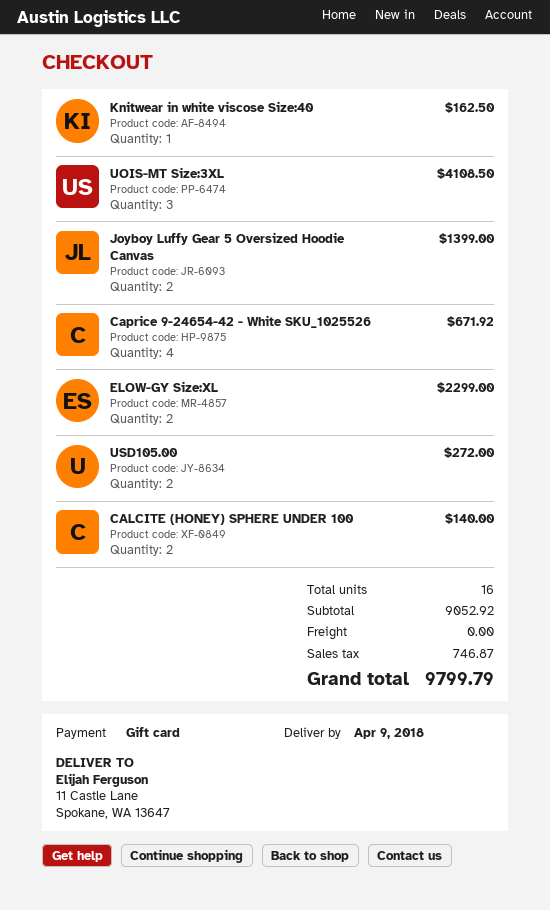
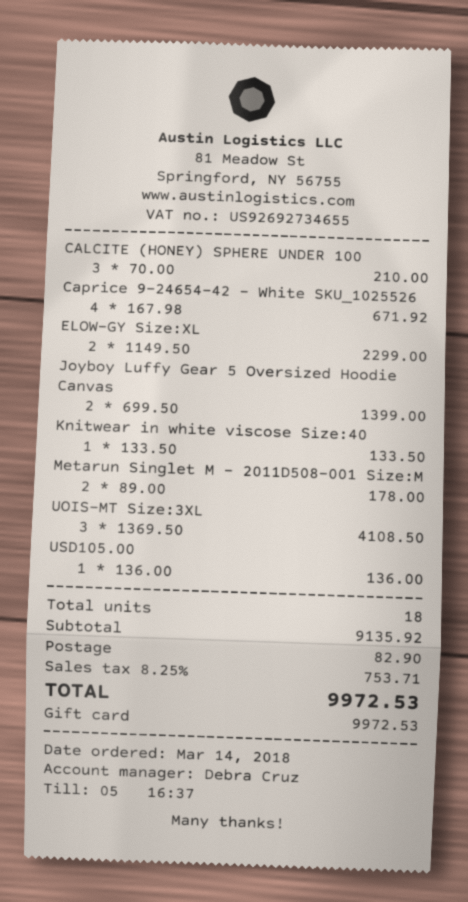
Knitwear in white viscose Size:40: 1 for 162.50 -> 1 for 133.50
USD105.00: 2 for 272.00 -> 1 for 136.00
CALCITE (HONEY) SPHERE UNDER 100: 2 for 140.00 -> 3 for 210.00
Metarun Singlet M - 2011D508-001 Size:M: none -> 2 for 178.00
total quantity: 16 -> 18
subtotal: 9052.92 -> 9135.92
shipping: 0.00 -> 82.90
tax: 746.87 -> 753.71
total: 9799.79 -> 9972.53

